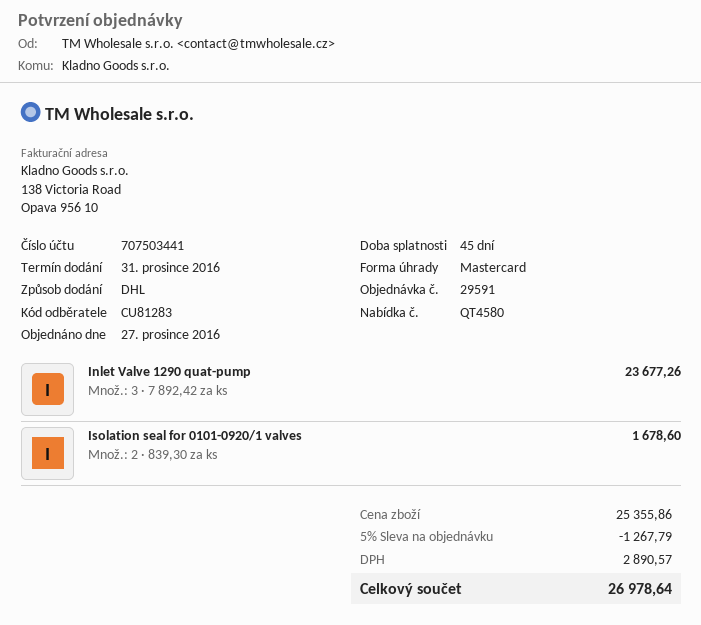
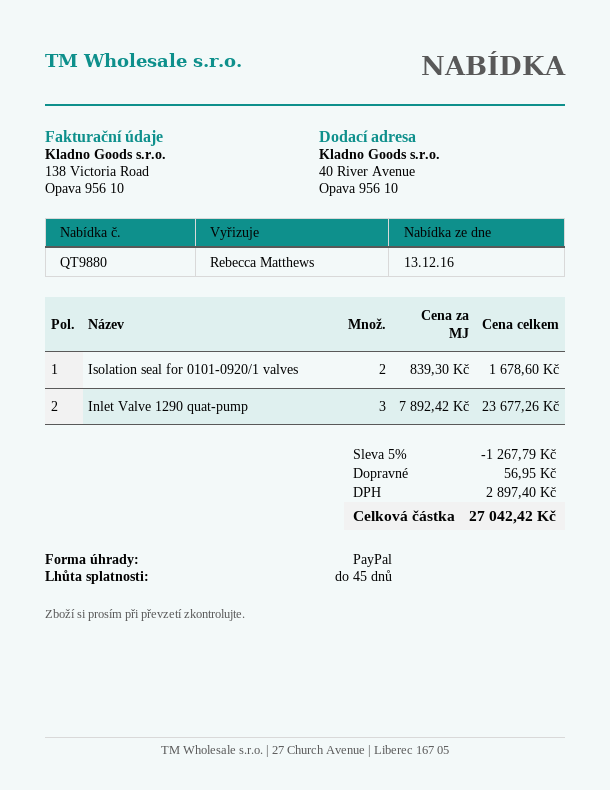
quote number: QT4580 -> QT9880
payment method: Mastercard -> PayPal
shipping: none -> 56.95
tax: 2890.57 -> 2897.40
total: 26978.64 -> 27042.42

